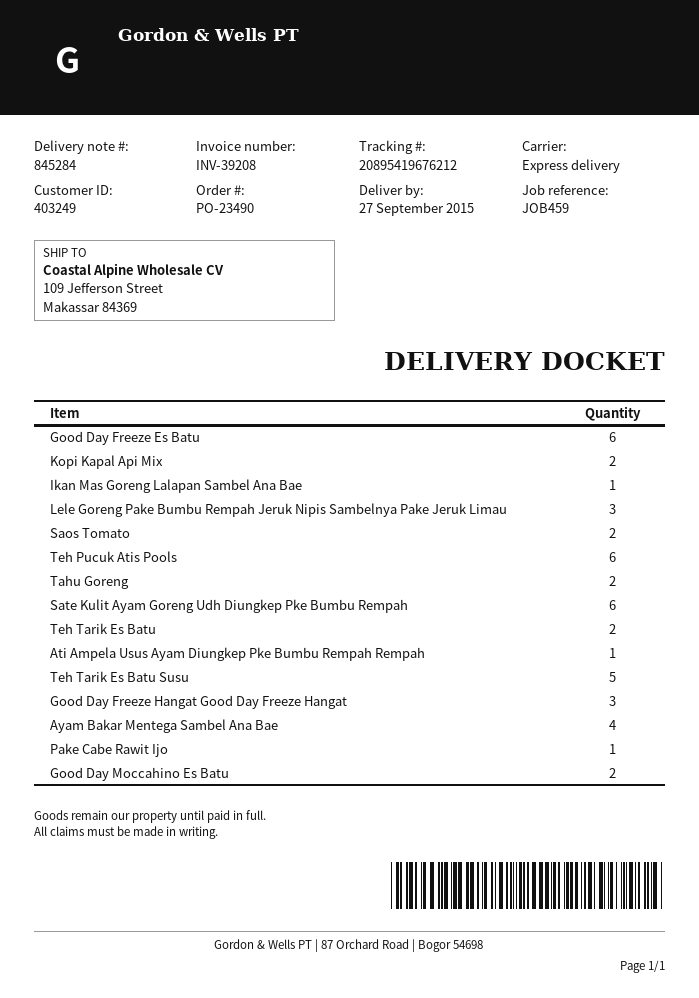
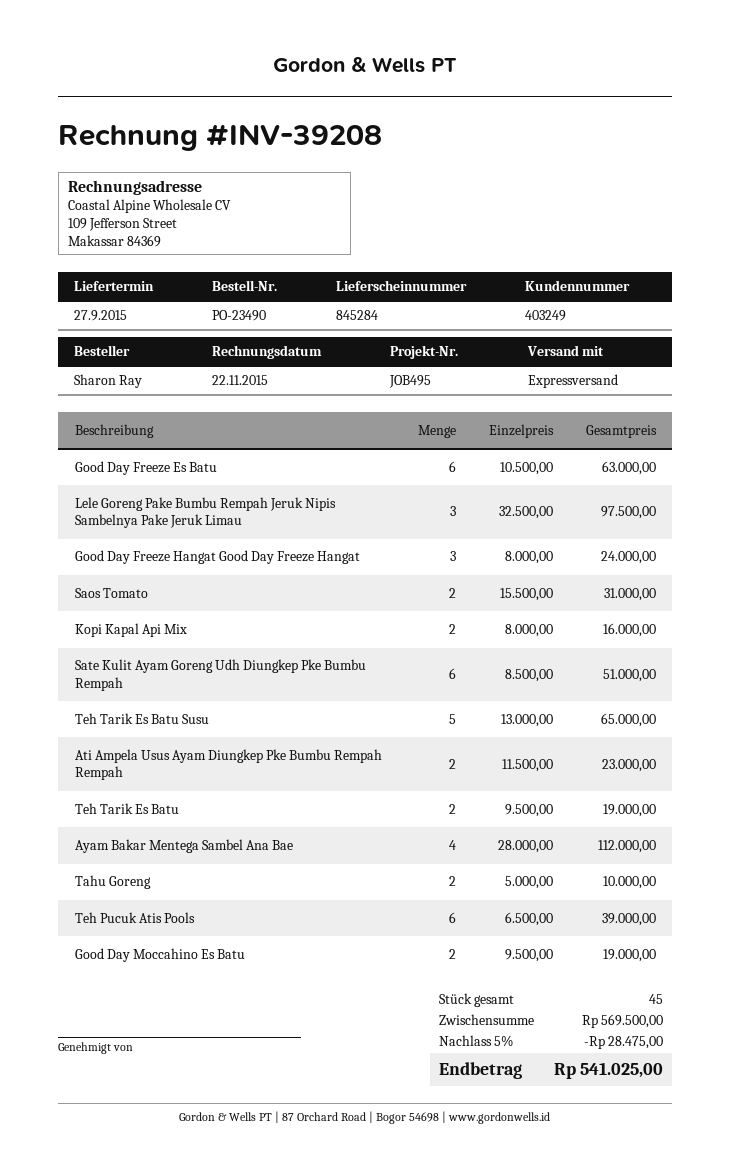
reference: JOB459 -> JOB495
Ikan Mas Goreng Lalapan Sambel Ana Bae: 1 -> none
Ati Ampela Usus Ayam Diungkep Pke Bumbu Rempah Rempah: 1 -> 2
Pake Cabe Rawit Ijo: 1 -> none

